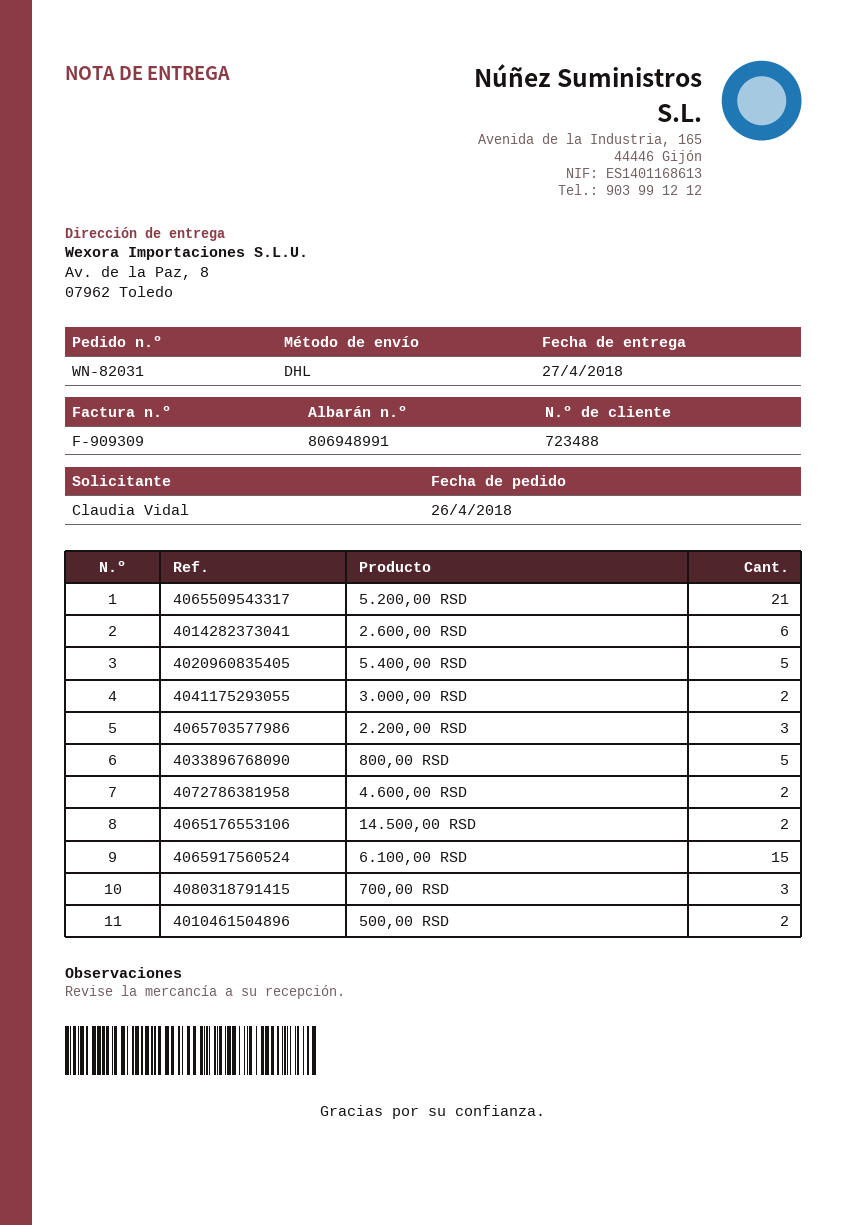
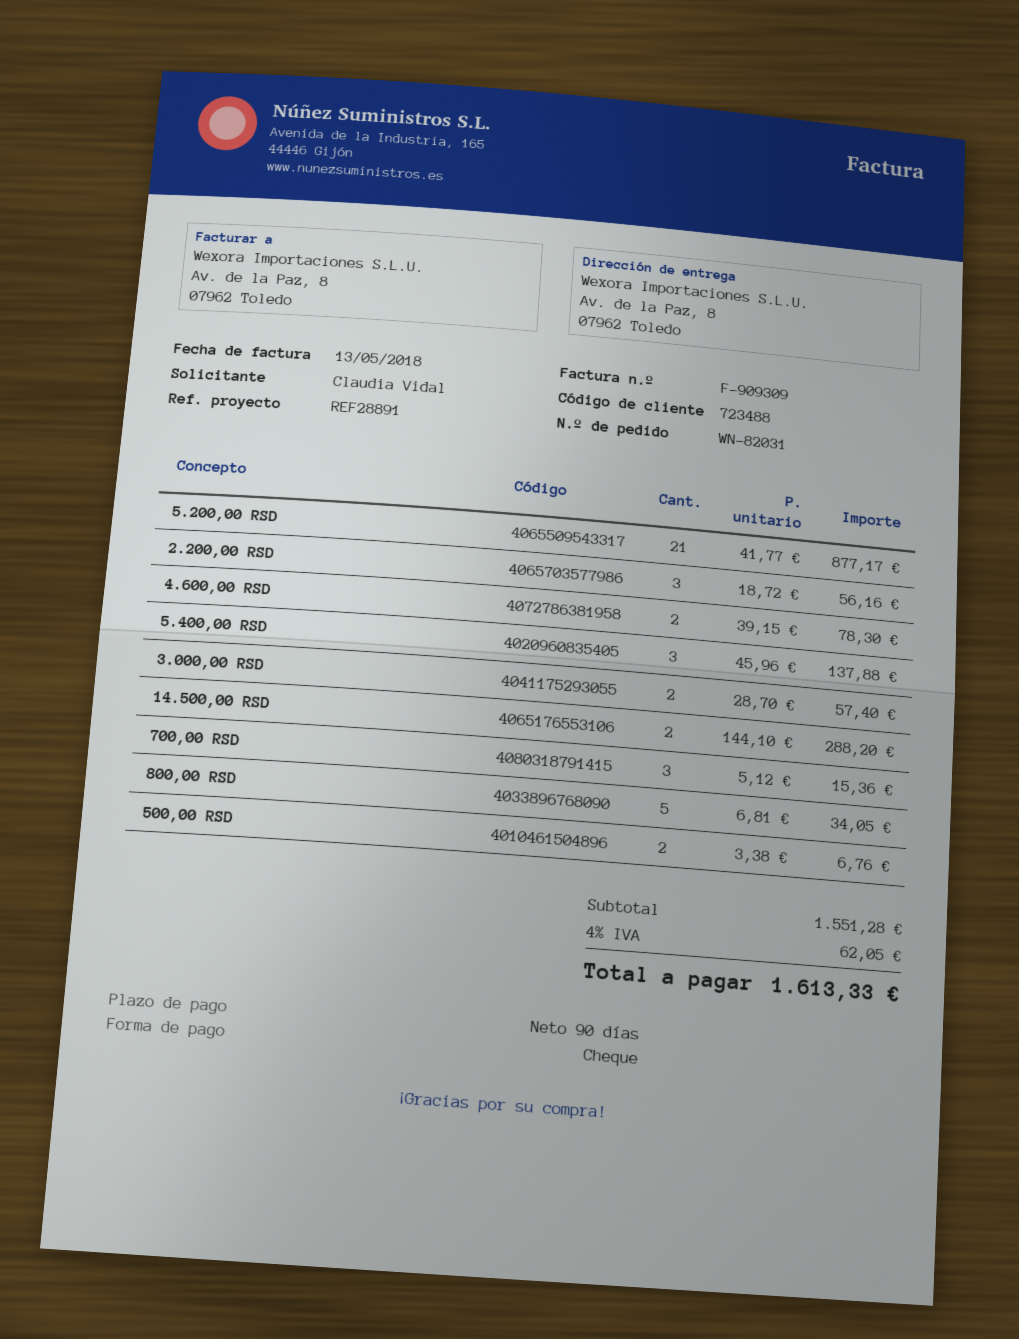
2.600,00 RSD: 6 -> none
5.400,00 RSD: 5 -> 3
6.100,00 RSD: 15 -> none

